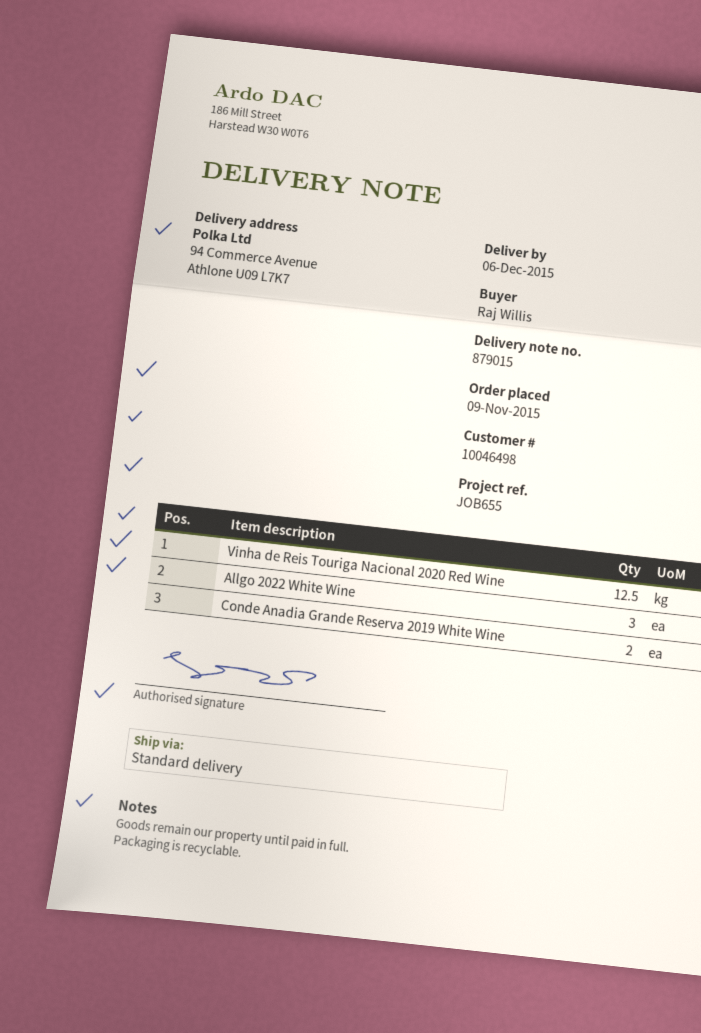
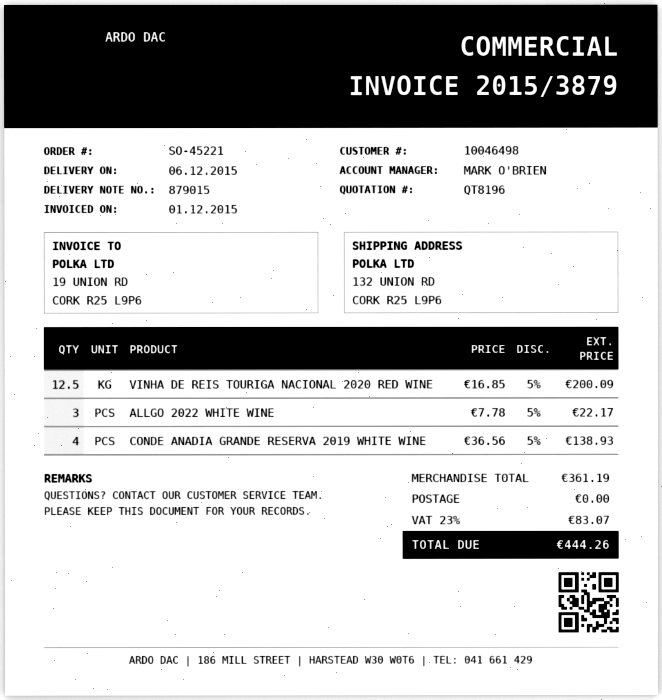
ship to: 94 Commerce Avenue, Athlone U09 L7K7 -> 132 UNION RD, CORK R25 L9P6
Conde Anadia Grande Reserva 2019 White Wine: 2 -> 4

